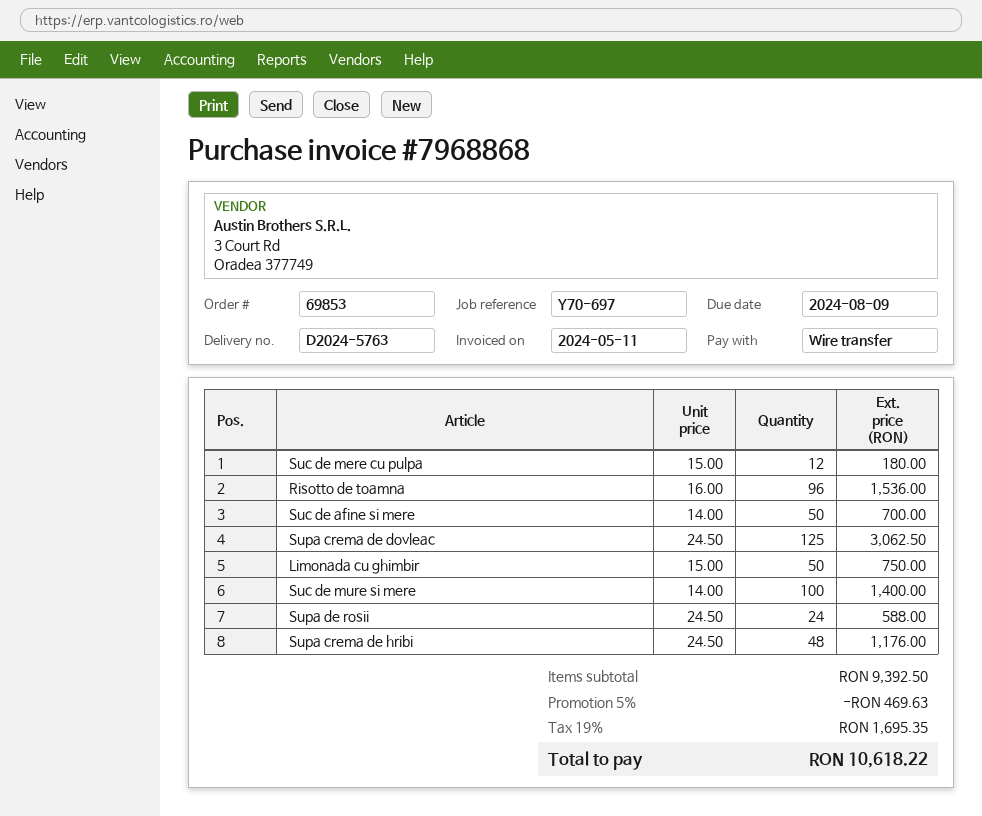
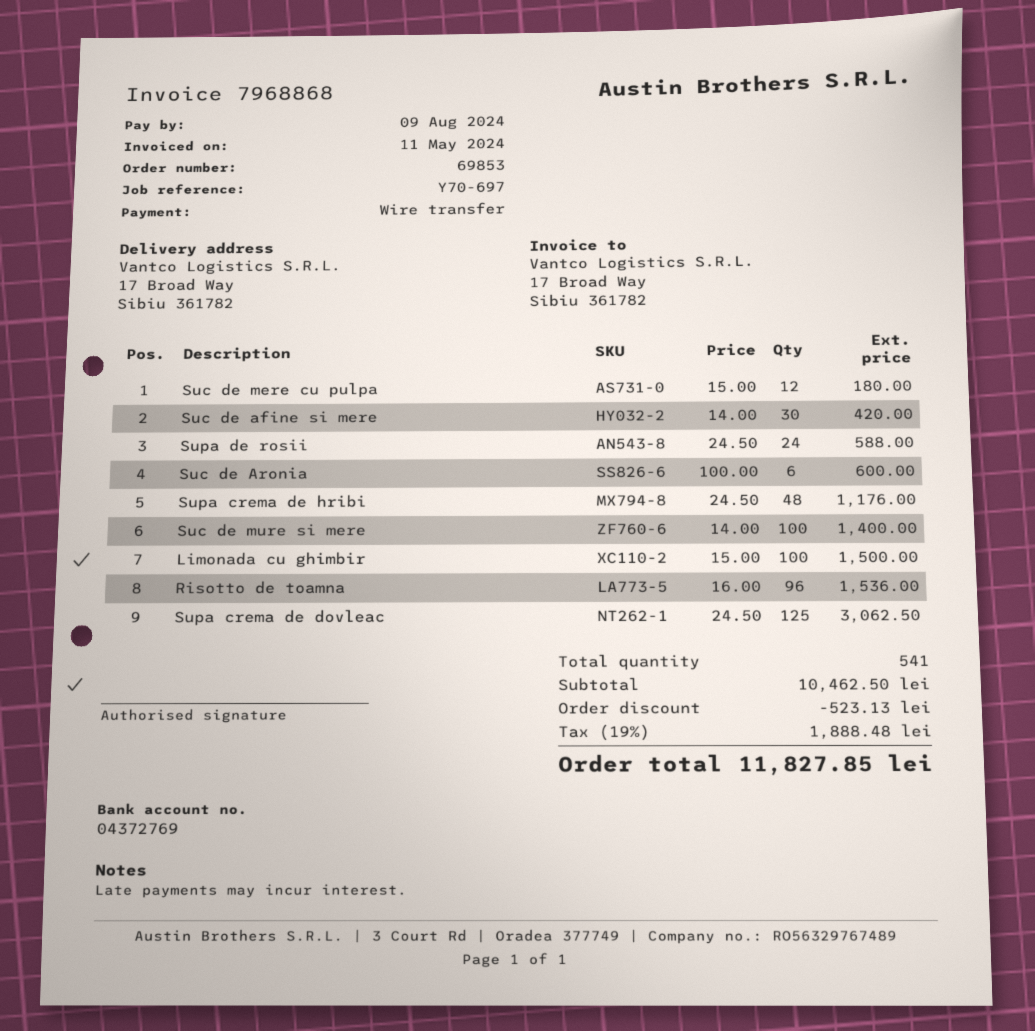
Suc de afine si mere: 50 x 14.00 = 700.00 -> 30 x 14.00 = 420.00
Limonada cu ghimbir: 50 x 15.00 = 750.00 -> 100 x 15.00 = 1500.00
Suc de Aronia: none -> 6 x 100.00 = 600.00
subtotal: 9392.50 -> 10462.50
discount: 469.63 -> 523.13
tax: 19% = 1695.35 -> 19% = 1888.48
total: 10618.22 -> 11827.85

